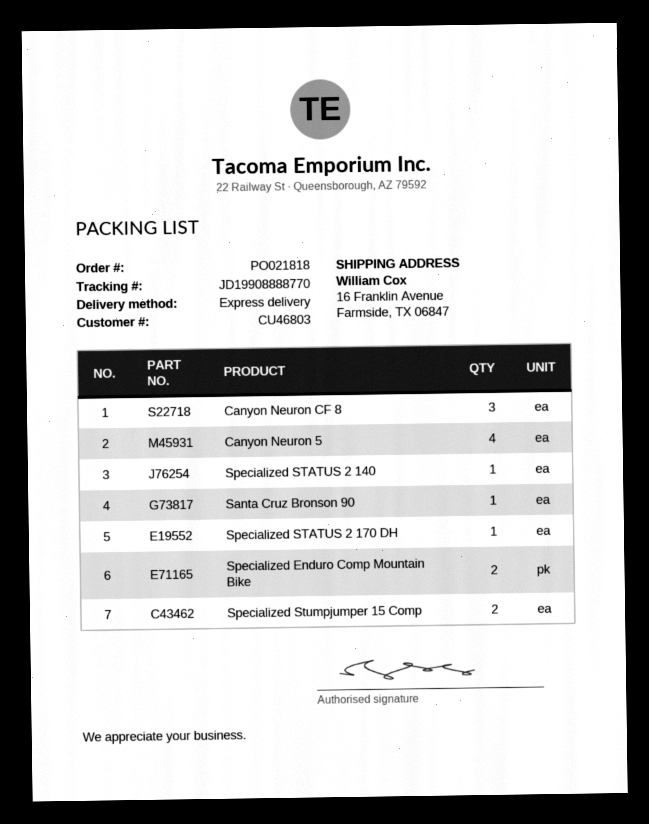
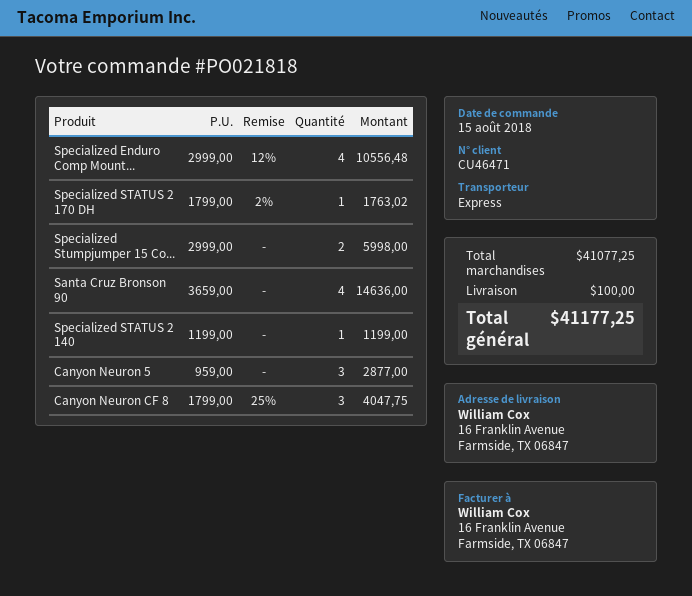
customer number: CU46803 -> CU46471
Canyon Neuron 5: 4 -> 3
Santa Cruz Bronson 90: 1 -> 4
Specialized Enduro Comp Mountain Bike: 2 -> 4

